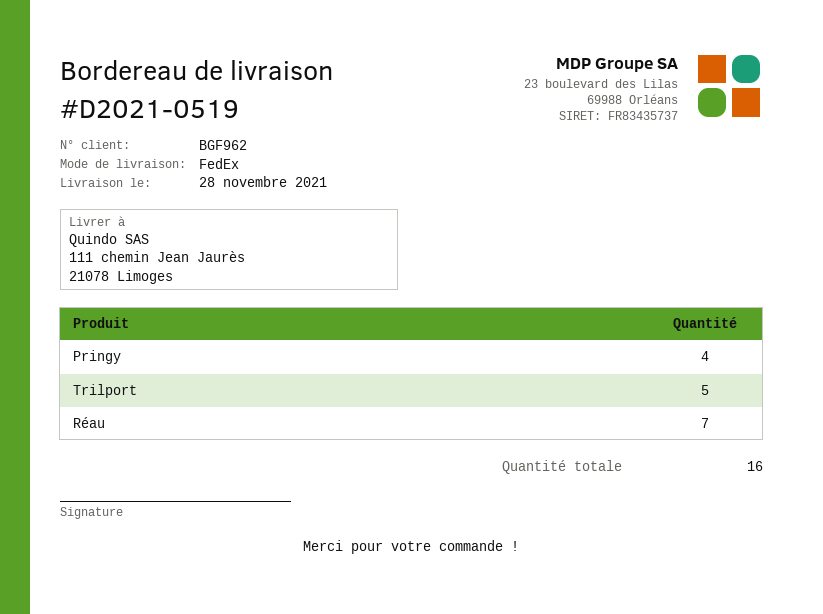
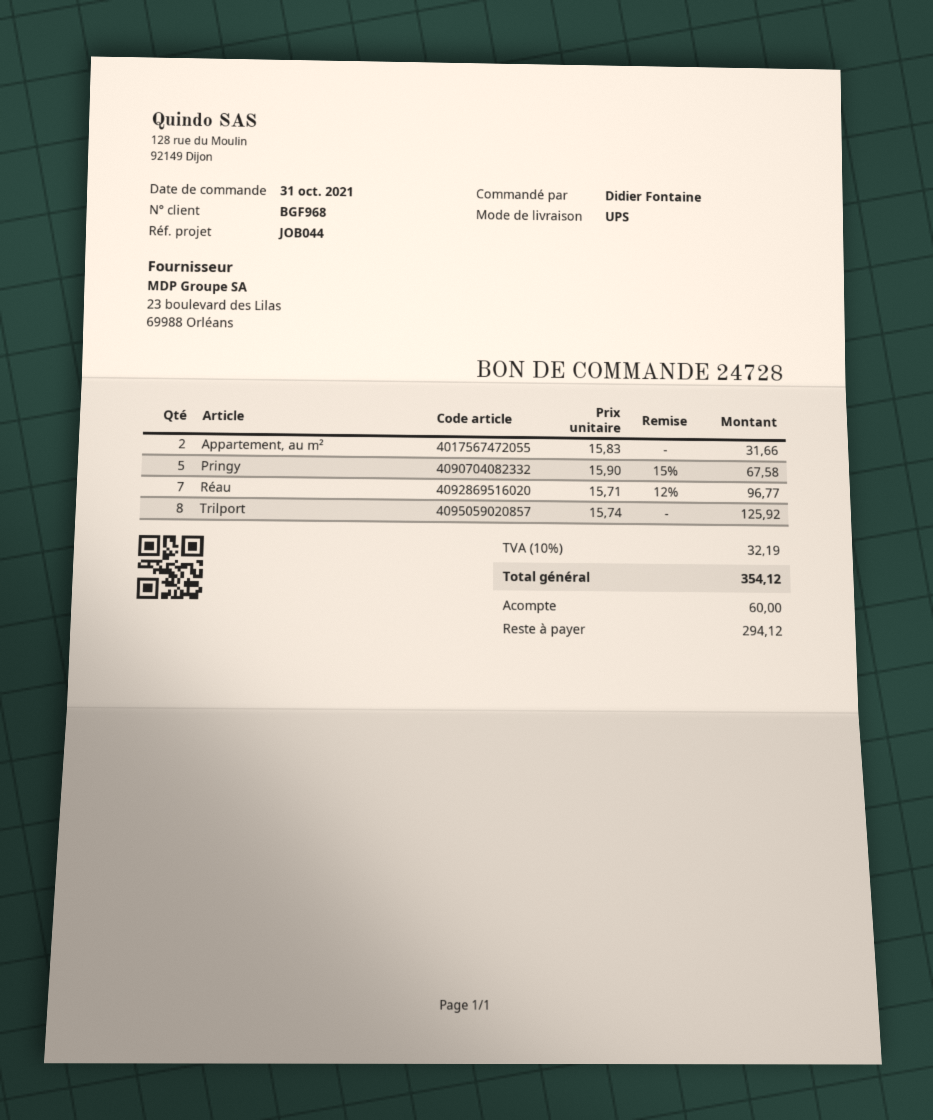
customer number: BGF962 -> BGF968
shipping method: FedEx -> UPS
Pringy: 4 -> 5
Trilport: 5 -> 8
Appartement, au m²: none -> 2

